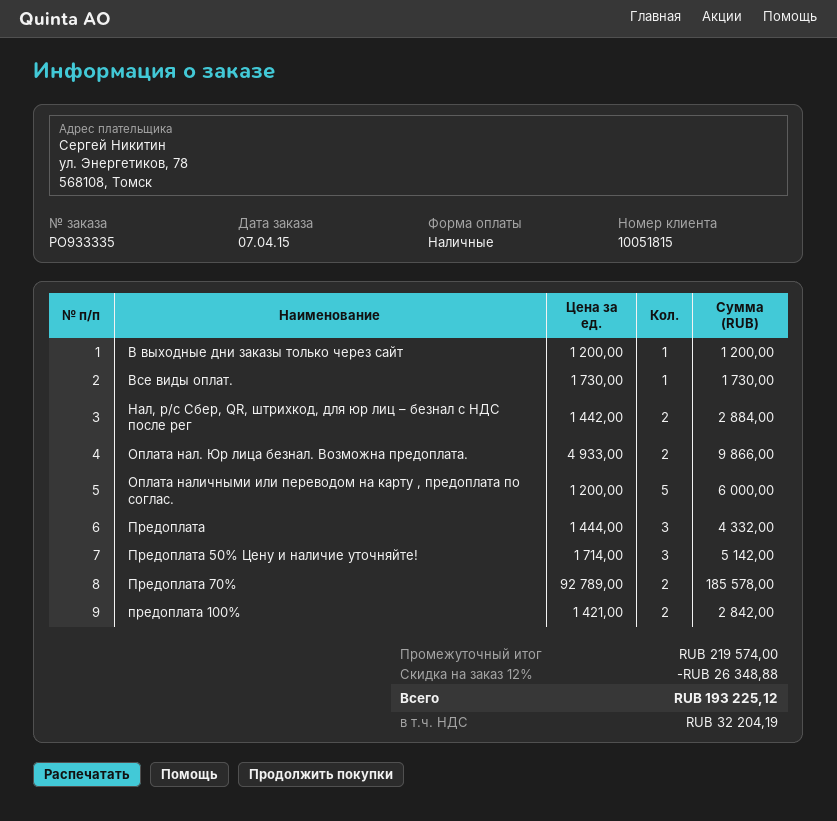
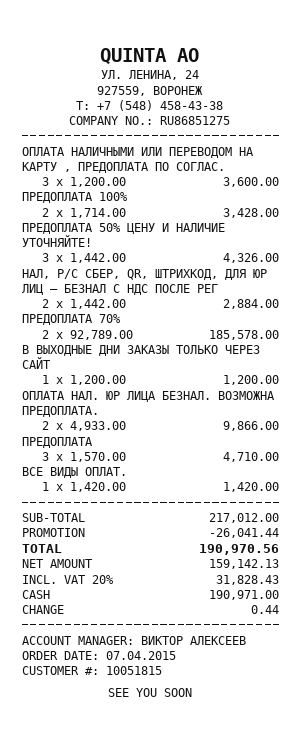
Все виды оплат.: 1 x 1730.00 = 1730.00 -> 1 x 1420.00 = 1420.00
Оплата наличными или переводом на карту , предоплата по соглас.: 5 x 1200.00 = 6000.00 -> 3 x 1200.00 = 3600.00
Предоплата: 3 x 1444.00 = 4332.00 -> 3 x 1570.00 = 4710.00
Предоплата 50% Цену и наличие уточняйте!: 3 x 1714.00 = 5142.00 -> 3 x 1442.00 = 4326.00
предоплата 100%: 2 x 1421.00 = 2842.00 -> 2 x 1714.00 = 3428.00
subtotal: 219574.00 -> 217012.00
discount: 26348.88 -> 26041.44
tax: 32204.19 -> 31828.43
total: 193225.12 -> 190970.56

